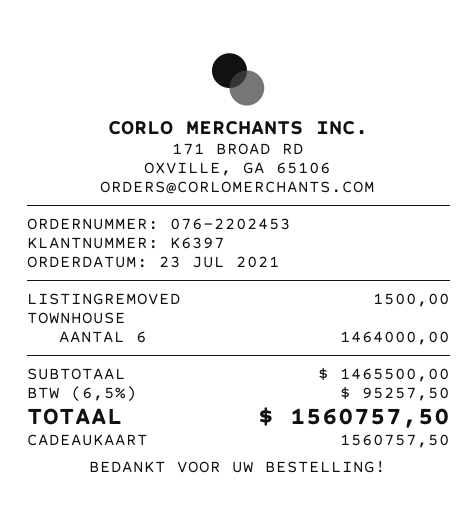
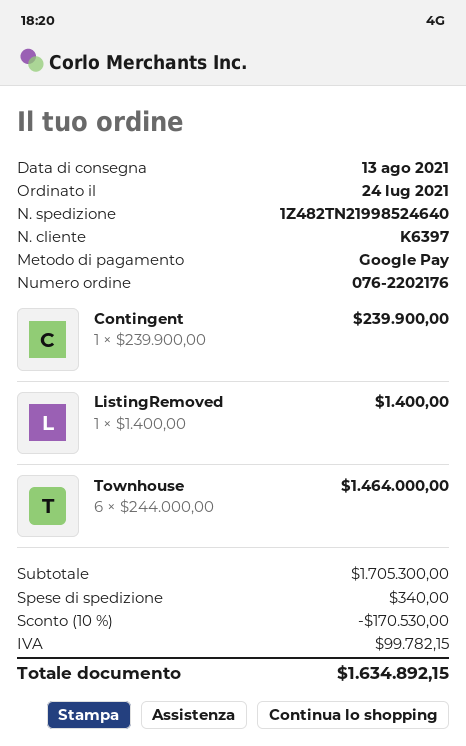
order number: 076-2202453 -> 076-2202176
order date: 2021-07-23 -> 2021-07-24
payment method: gift card -> Google Pay
LISTINGREMOVED: 1 for 1500.00 -> 1 for 1400.00
Contingent: none -> 1 for 239900.00
subtotal: 1465500.00 -> 1705300.00
discount: none -> 10% = 170530.00
shipping: none -> 340.00
tax: 95257.50 -> 99782.15
total: 1560757.50 -> 1634892.15

